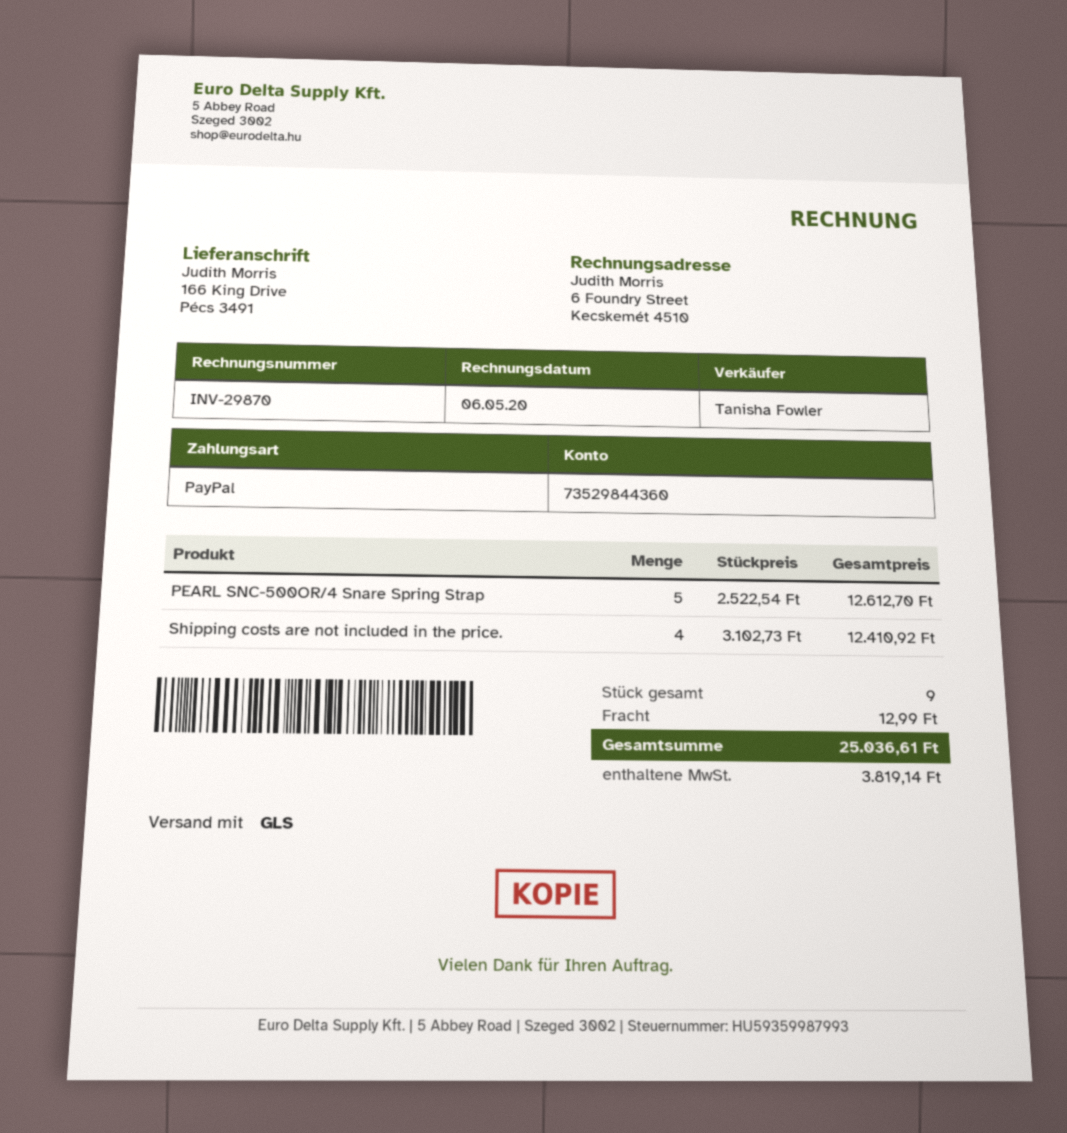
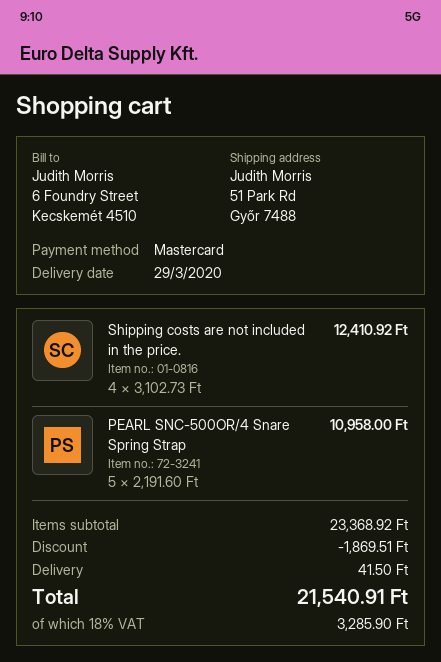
payment method: PayPal -> Mastercard
ship to: 166 King Drive, Pécs 3491 -> 51 Park Rd, Győr 7488
PEARL SNC-500OR/4 Snare Spring Strap: 5 x 2522.54 = 12612.70 -> 5 x 2191.60 = 10958.00
discount: none -> 1869.51
shipping: 12.99 -> 41.50
tax: 3819.14 -> 3285.90
total: 25036.61 -> 21540.91

